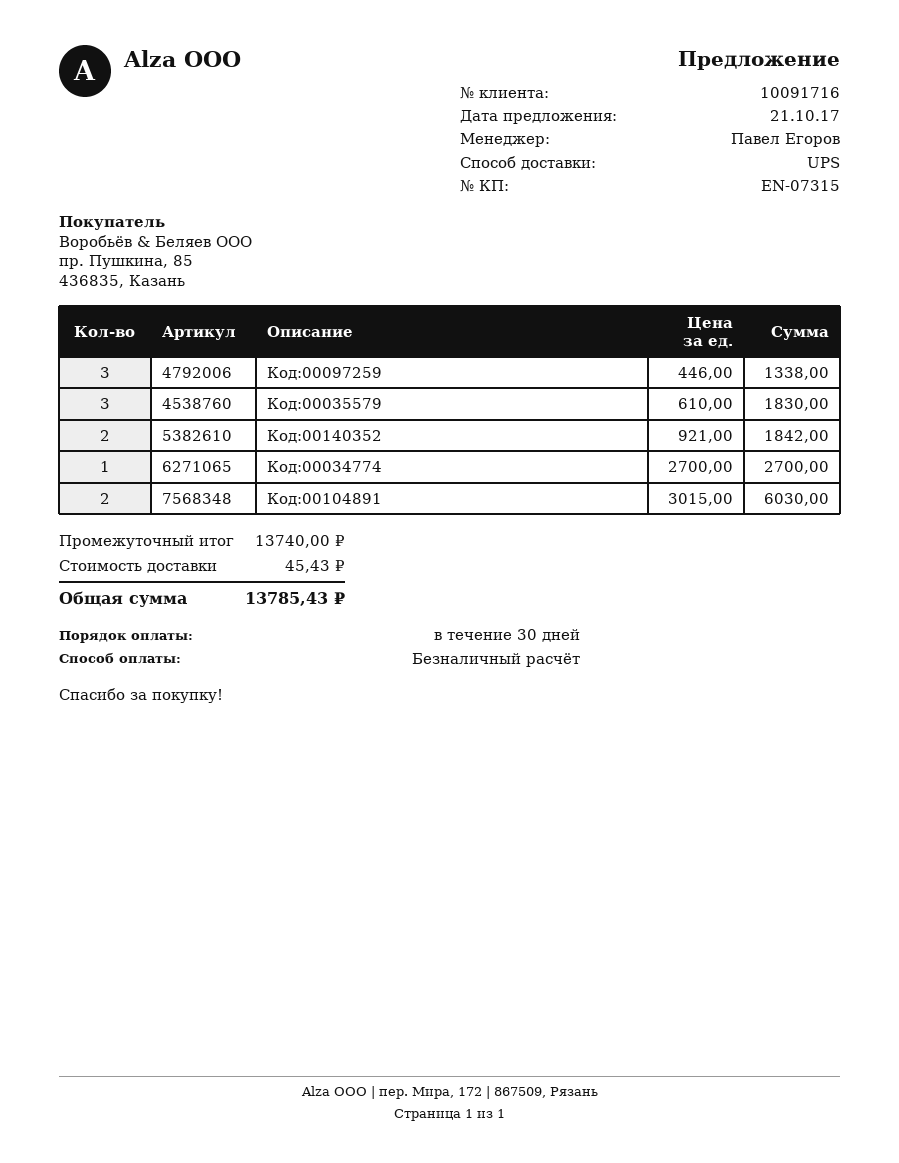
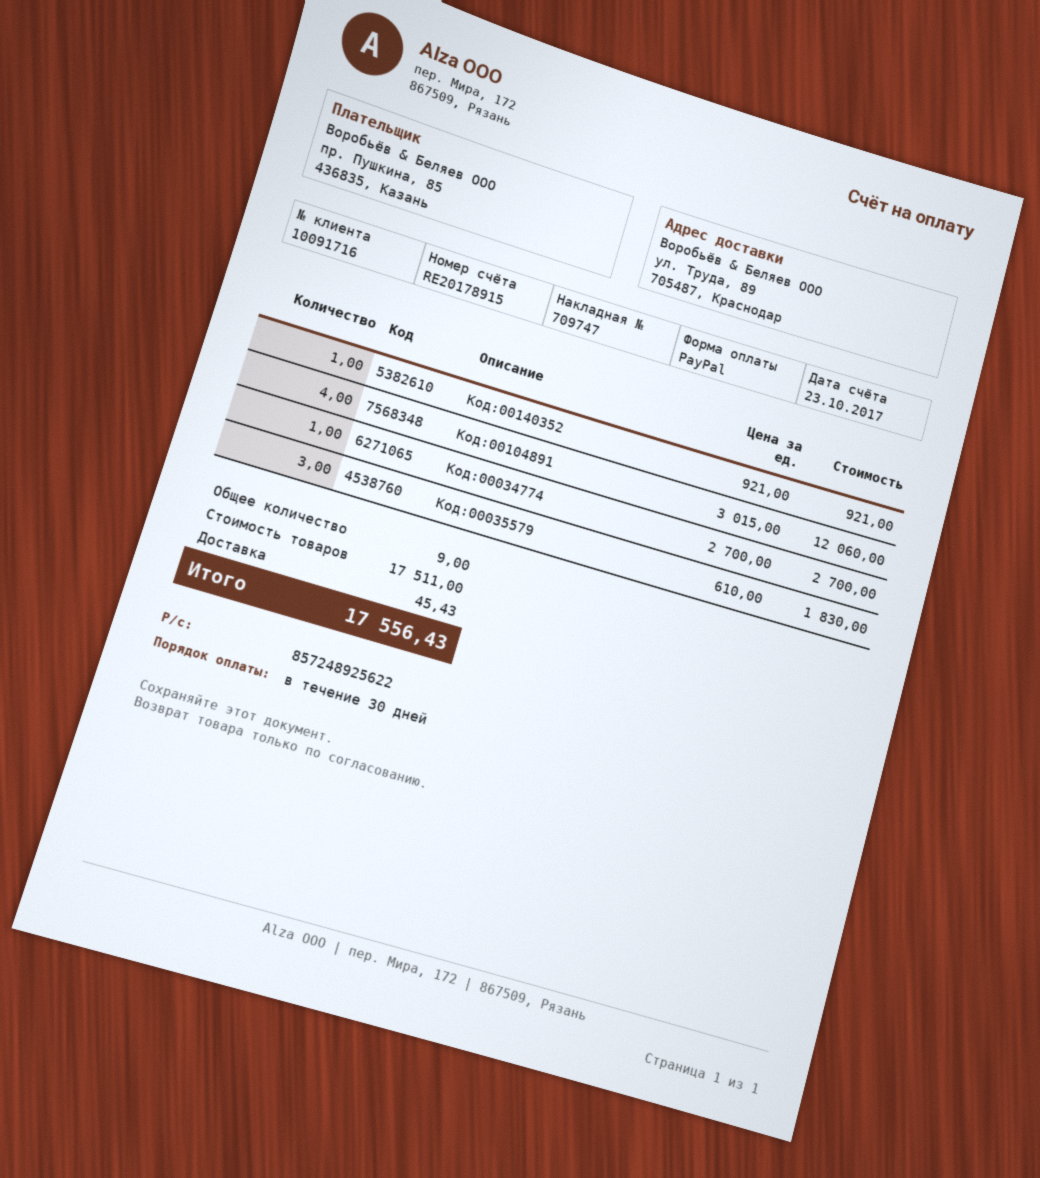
payment method: bank transfer -> PayPal
Код:00097259: 3 x 446.00 = 1338.00 -> none
Код:00140352: 2 x 921.00 = 1842.00 -> 1 x 921.00 = 921.00
Код:00104891: 2 x 3015.00 = 6030.00 -> 4 x 3015.00 = 12060.00
subtotal: 13740.00 -> 17511.00
total: 13785.43 -> 17556.43

